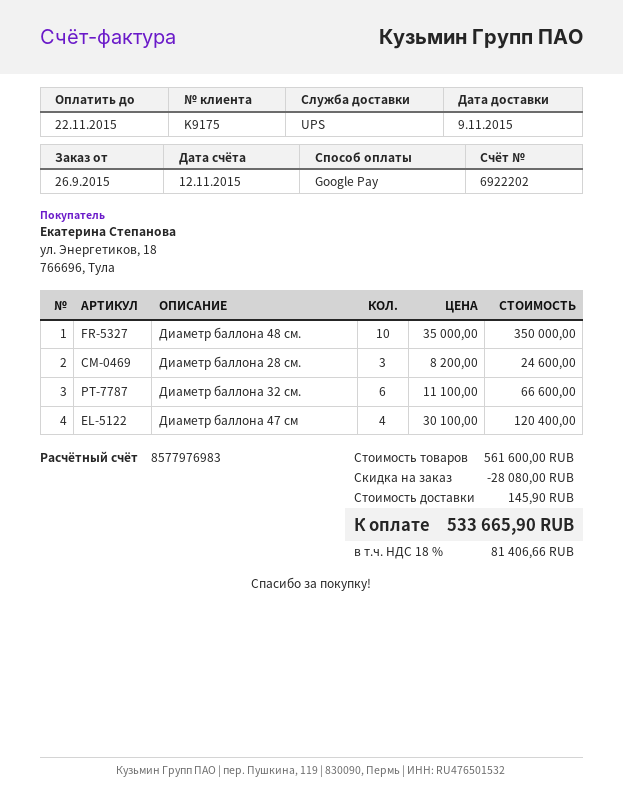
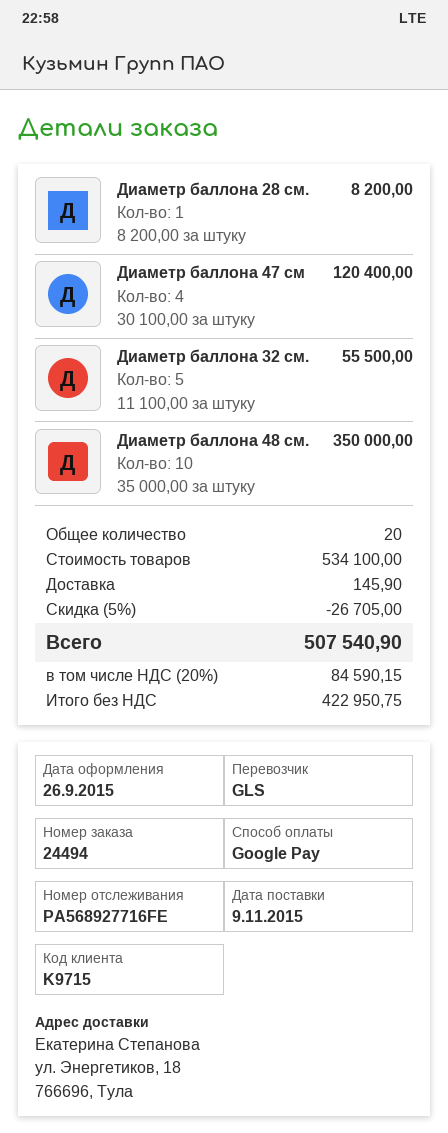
customer number: K9175 -> K9715
shipping method: UPS -> GLS
Диаметр баллона 28 см.: 3 x 8200.00 = 24600.00 -> 1 x 8200.00 = 8200.00
Диаметр баллона 32 см.: 6 x 11100.00 = 66600.00 -> 5 x 11100.00 = 55500.00
subtotal: 561600.00 -> 534100.00
discount: 28080.00 -> 26705.00
tax: 18% = 81406.66 -> 20% = 84590.15
total: 533665.90 -> 507540.90

